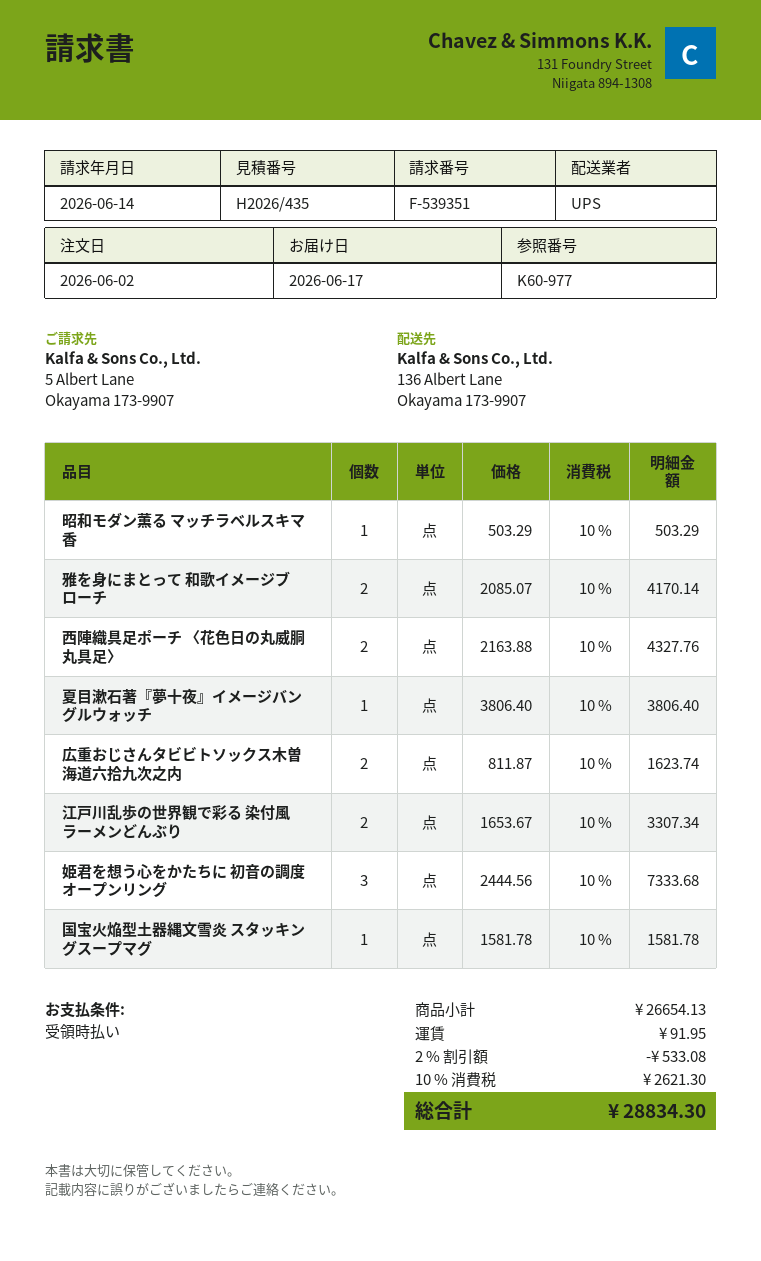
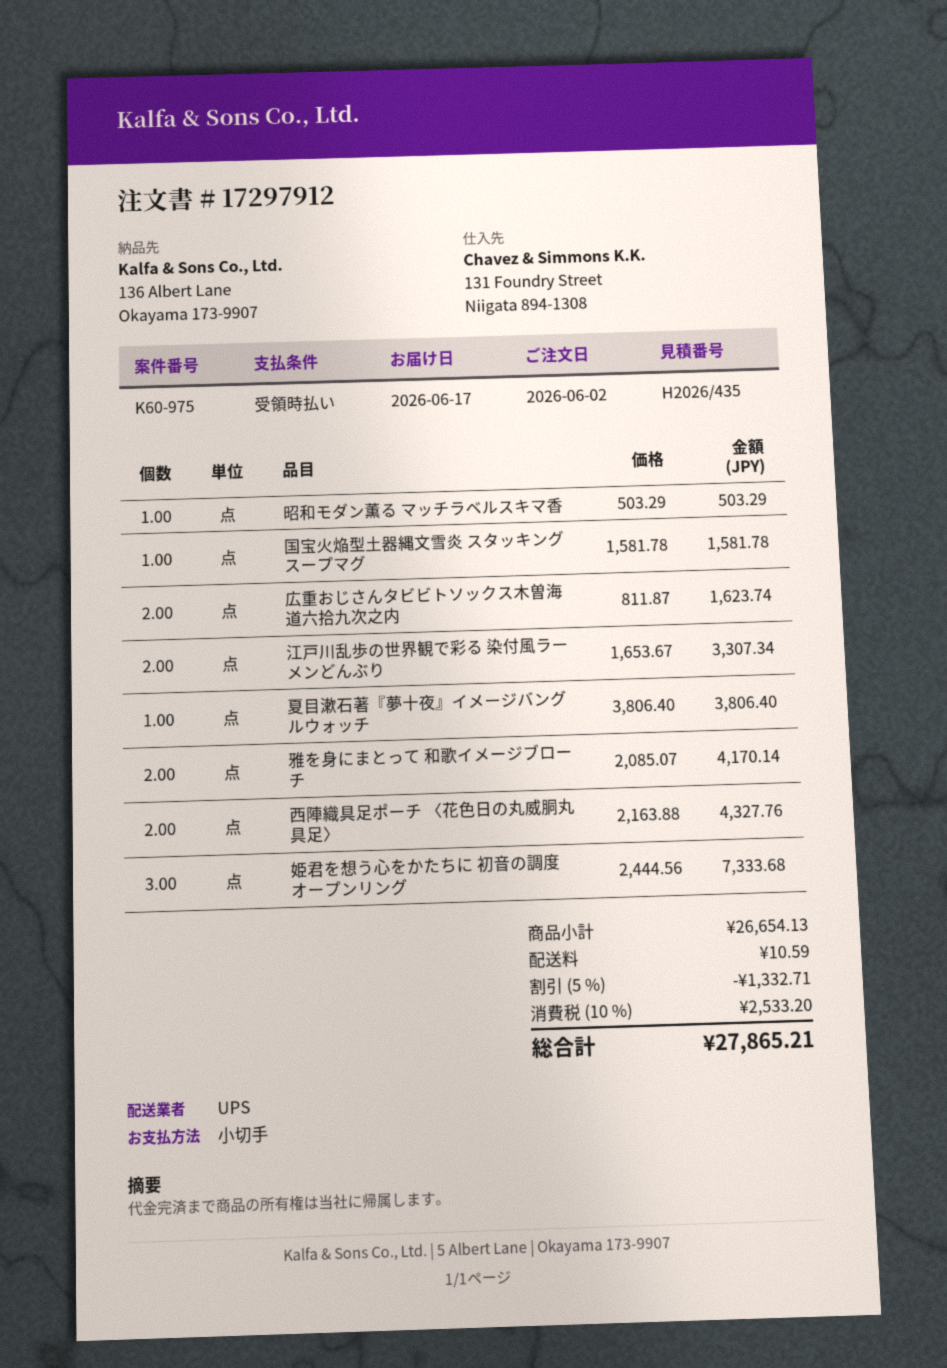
reference: K60-977 -> K60-975
discount: 2% = 533.08 -> 5% = 1332.71
shipping: 91.95 -> 10.59
tax: 10% = 2621.30 -> 10% = 2533.20
total: 28834.30 -> 27865.21

